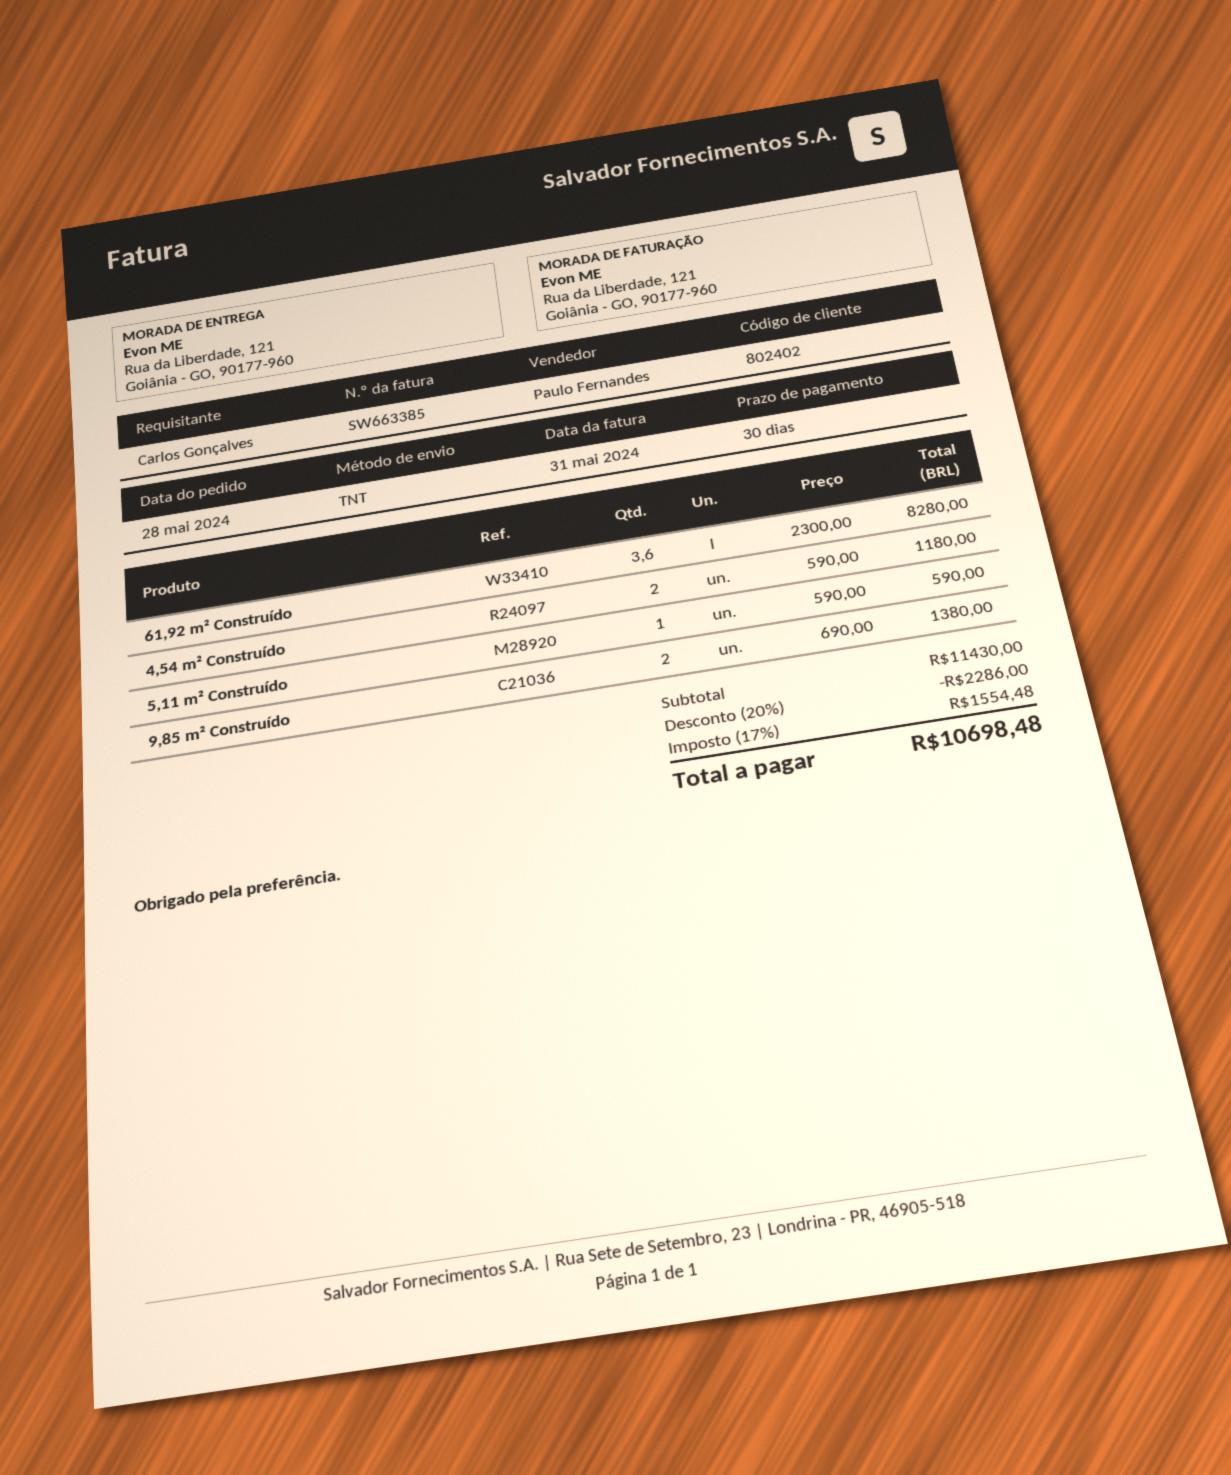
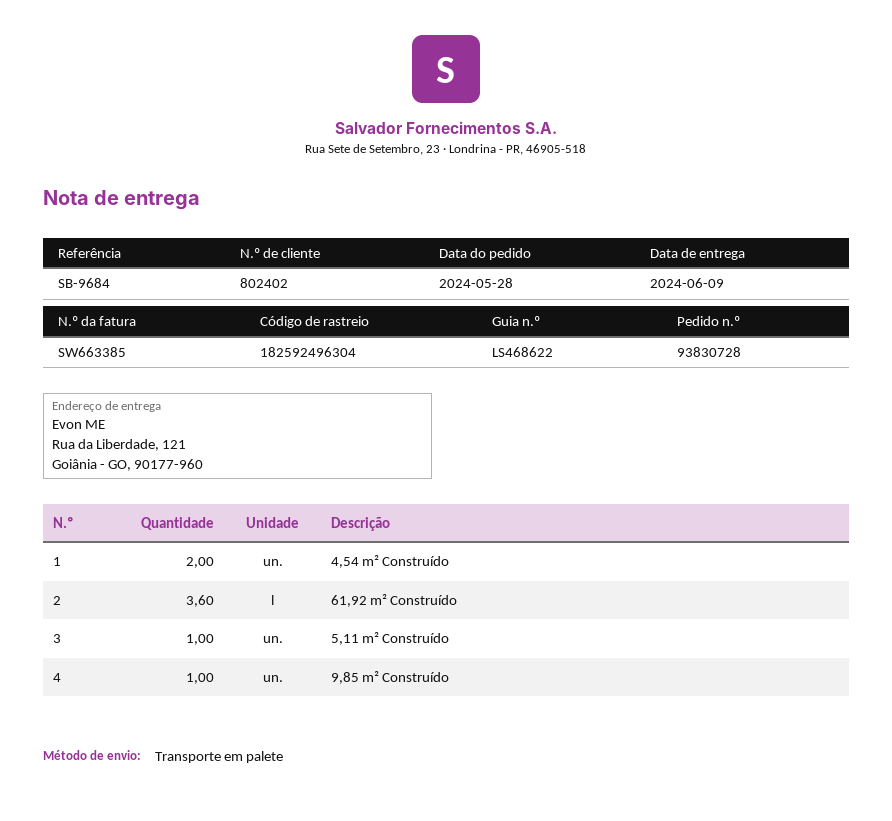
shipping method: TNT -> pallet freight
9,85 m² Construído: 2 -> 1

